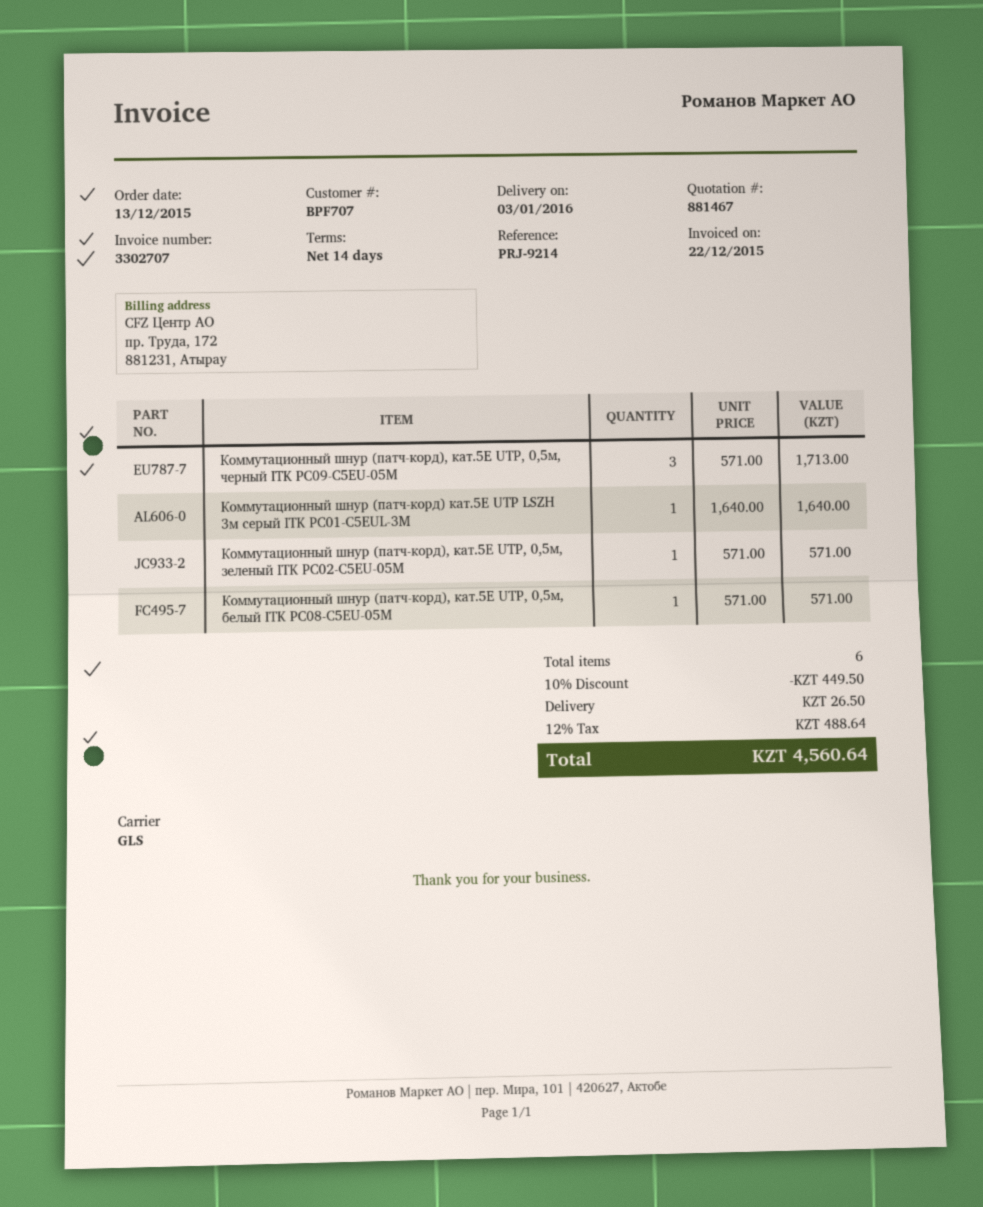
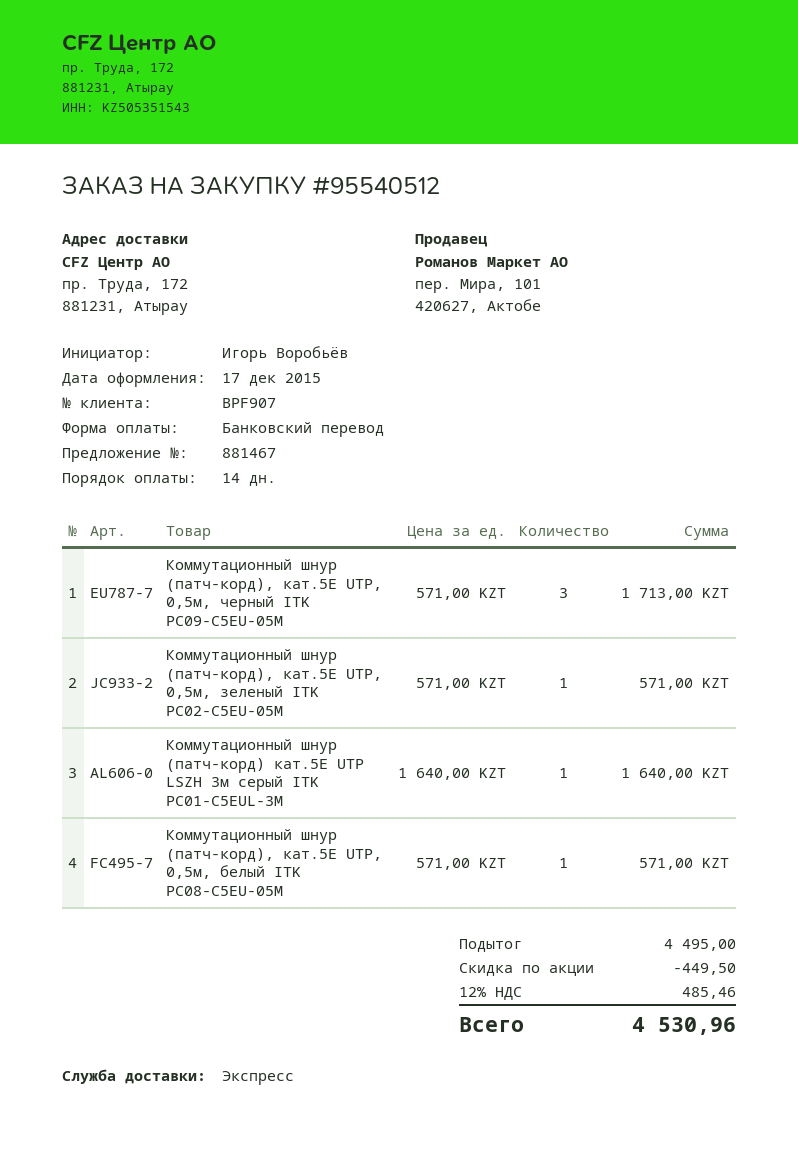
order date: 2015-12-13 -> 2015-12-17
customer number: BPF707 -> BPF907
shipping method: GLS -> express
shipping: 26.50 -> none
tax: 12% = 488.64 -> 12% = 485.46
total: 4560.64 -> 4530.96

